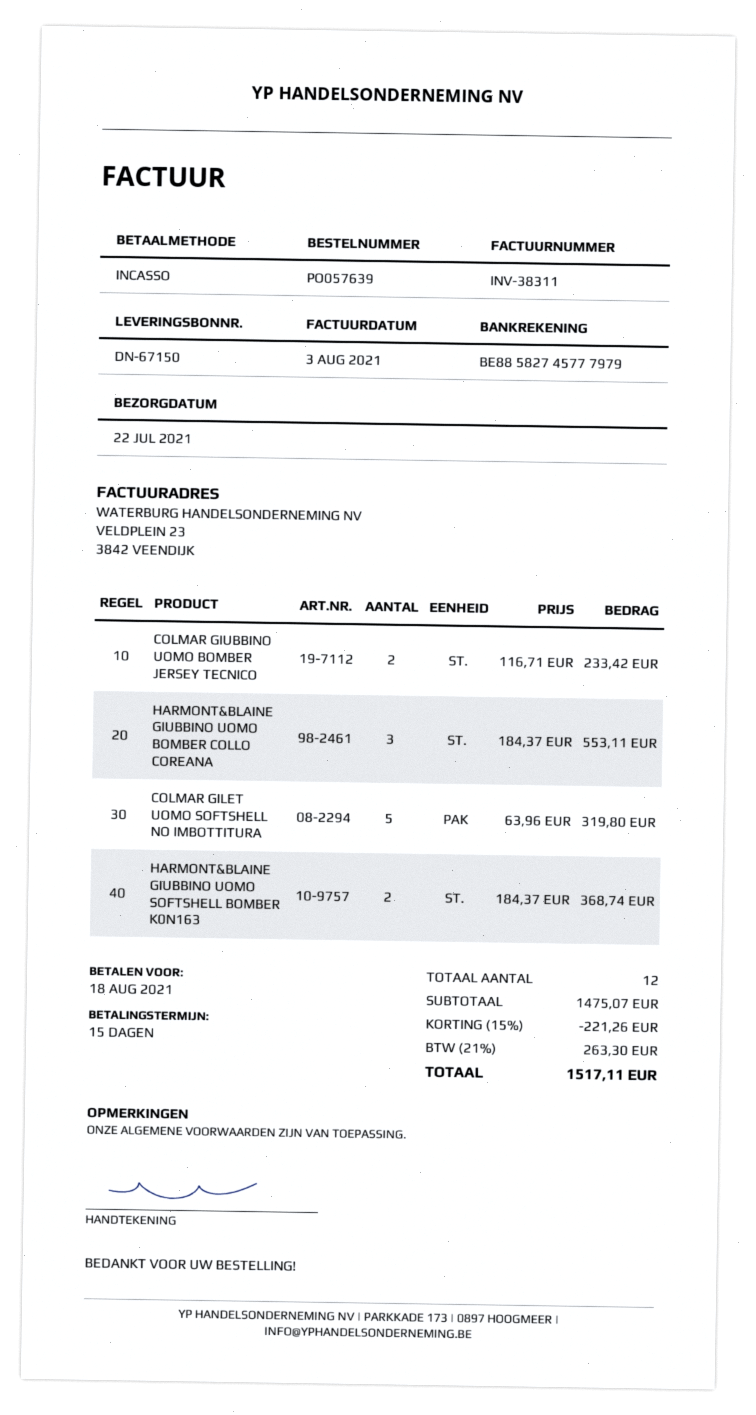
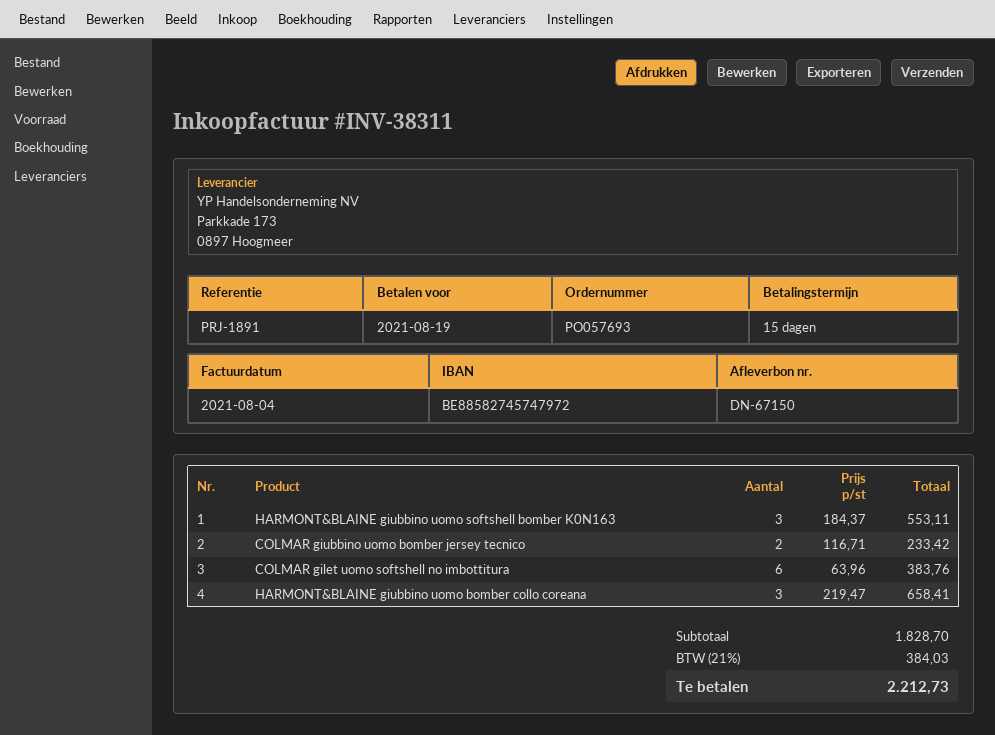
order number: PO057639 -> PO057693
invoice date: 2021-08-03 -> 2021-08-04
due date: 2021-08-18 -> 2021-08-19
bank account: BE88582745777979 -> BE88582745747972
HARMONT&BLAINE GIUBBINO UOMO BOMBER COLLO COREANA: 3 x 184.37 = 553.11 -> 3 x 219.47 = 658.41
COLMAR GILET UOMO SOFTSHELL NO IMBOTTITURA: 5 x 63.96 = 319.80 -> 6 x 63.96 = 383.76
HARMONT&BLAINE GIUBBINO UOMO SOFTSHELL BOMBER K0N163: 2 x 184.37 = 368.74 -> 3 x 184.37 = 553.11
subtotal: 1475.07 -> 1828.70
discount: 15% = 221.26 -> none
tax: 21% = 263.30 -> 21% = 384.03
total: 1517.11 -> 2212.73

